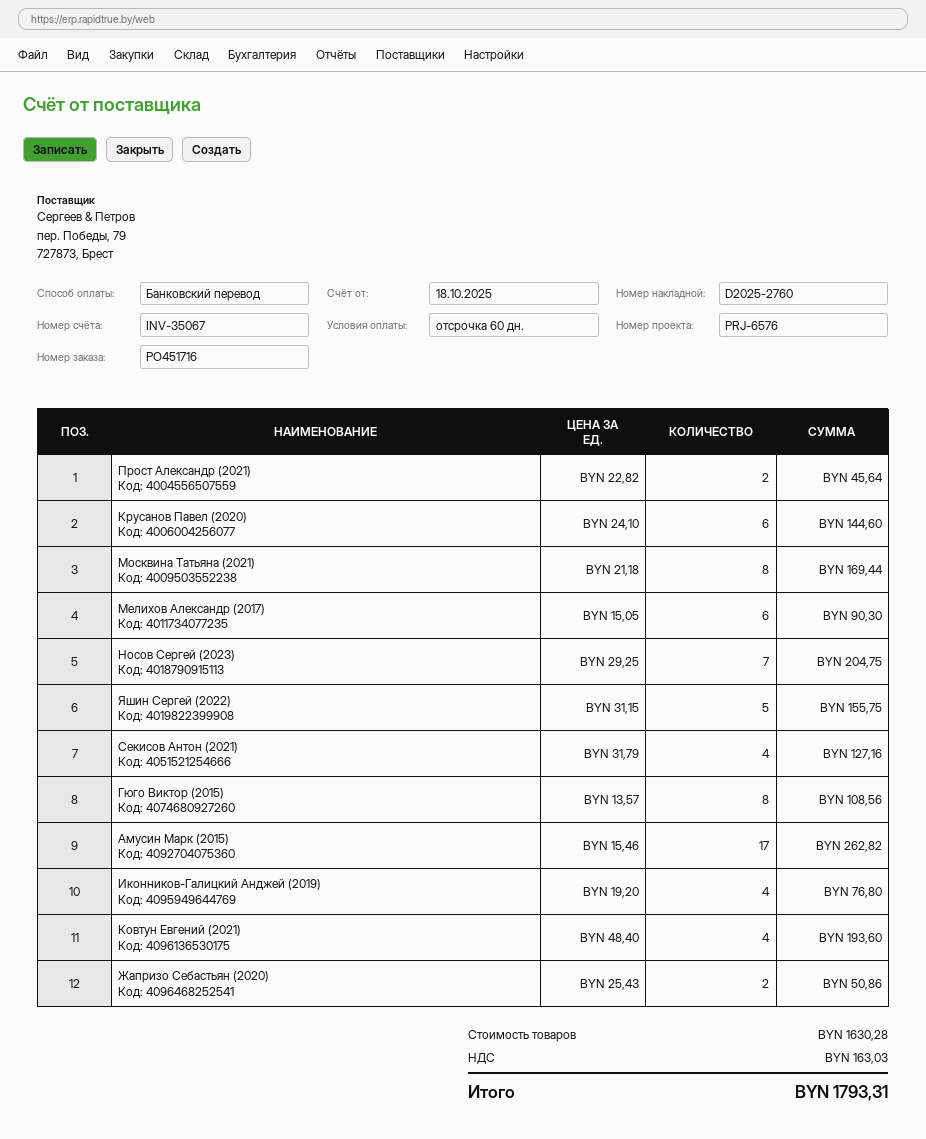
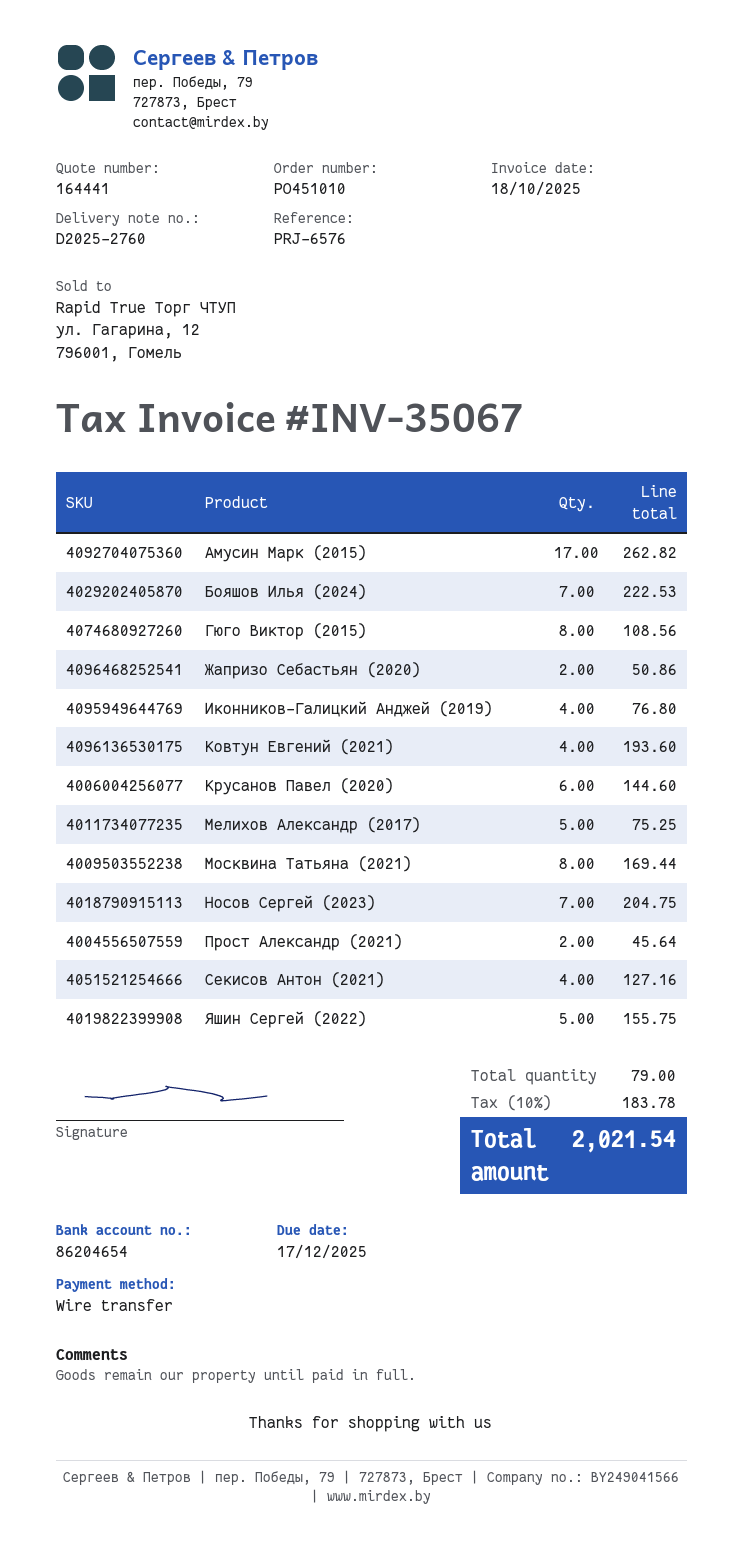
order number: PO451716 -> PO451010
Мелихов Александр (2017): 6 for 90.30 -> 5 for 75.25
Бояшов Илья (2024): none -> 7 for 222.53
tax: 163.03 -> 183.78
total: 1793.31 -> 2021.54

